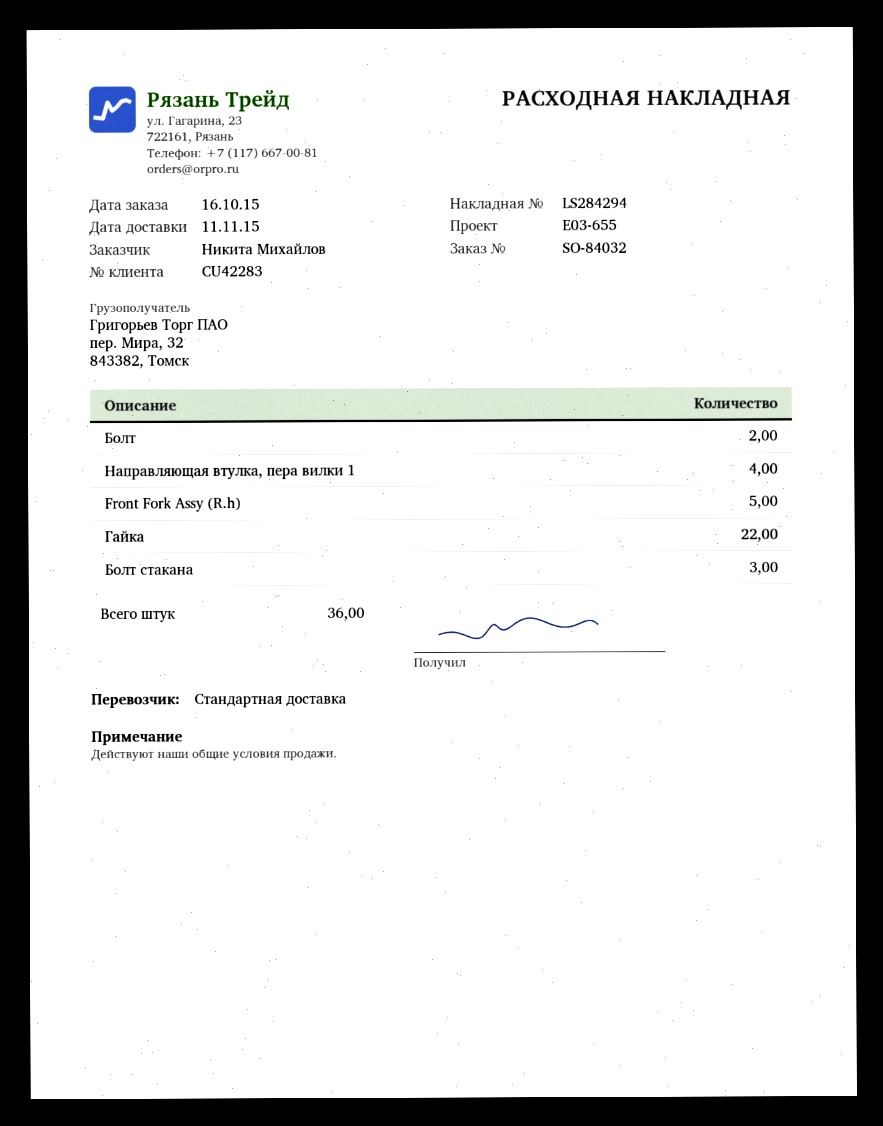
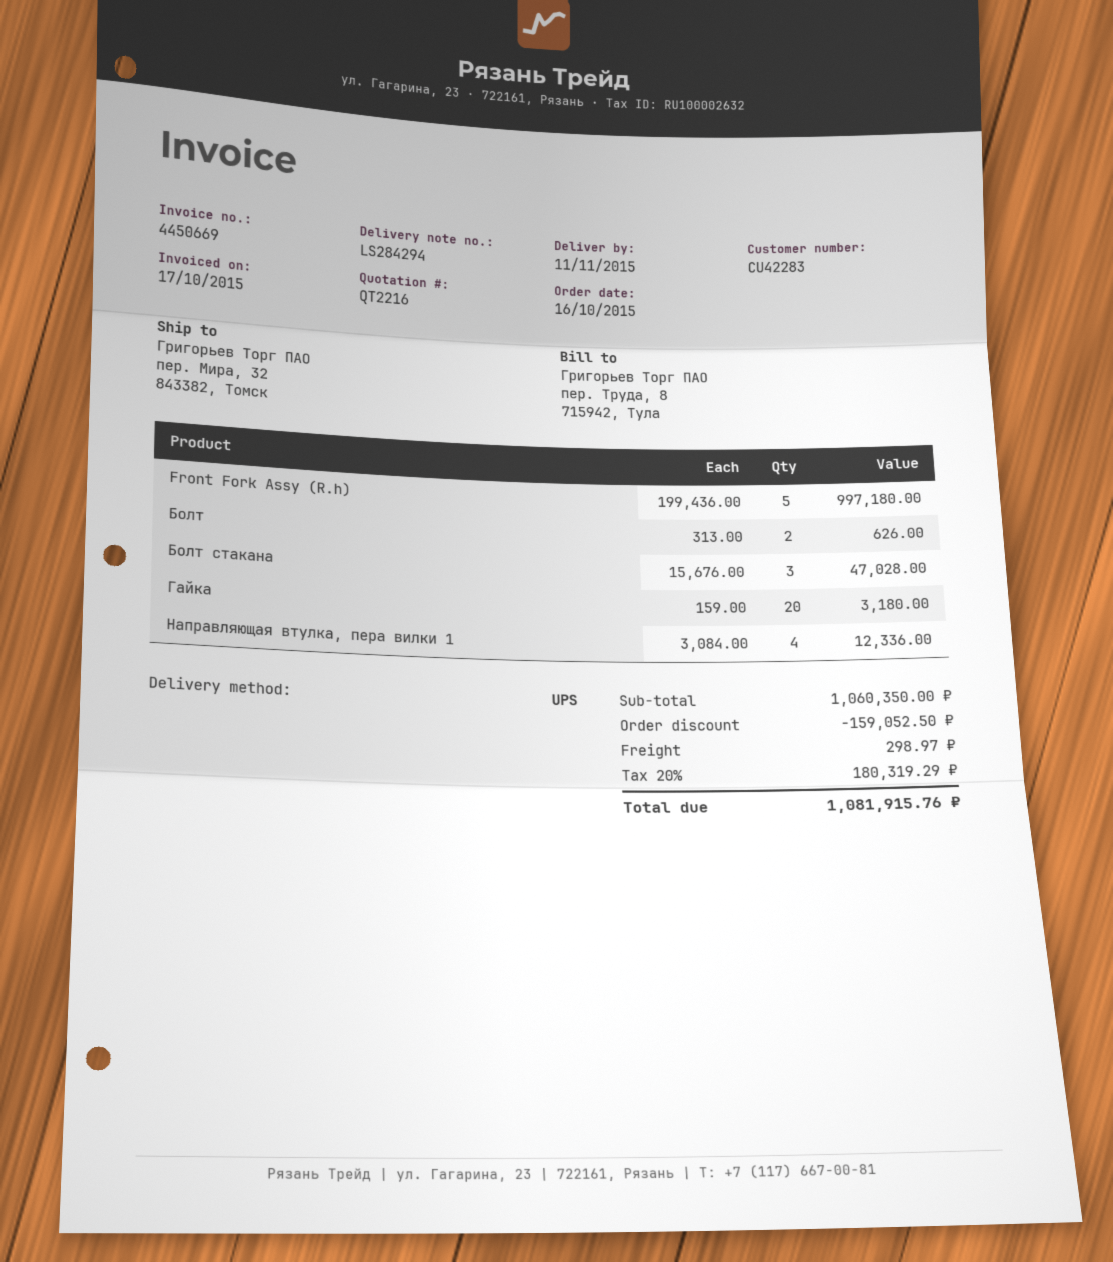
shipping method: standard -> UPS
Гайка: 22 -> 20

